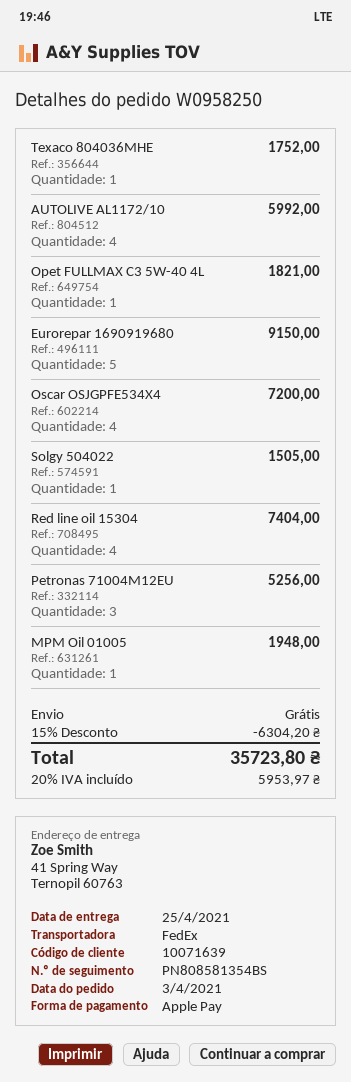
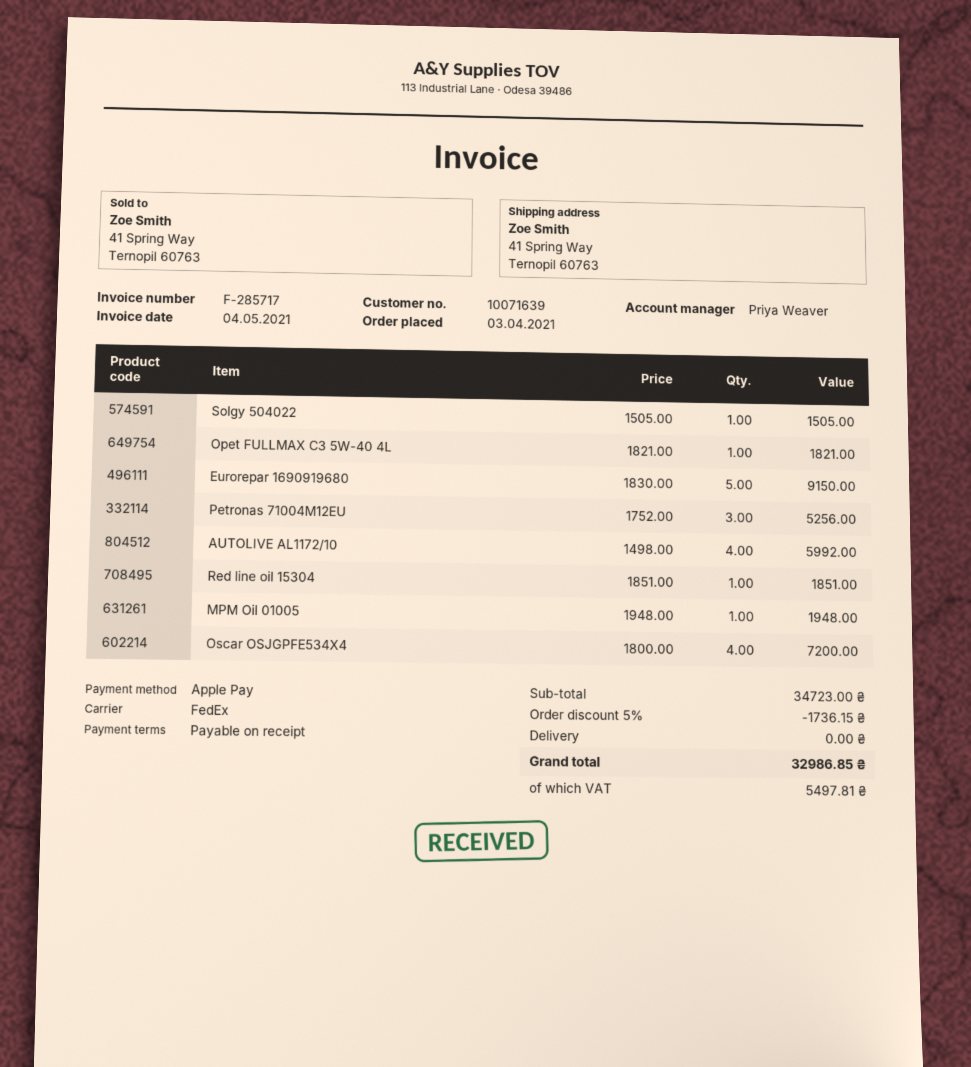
Texaco 804036MHE: 1 for 1752.00 -> none
Red line oil 15304: 4 for 7404.00 -> 1 for 1851.00
discount: 15% = 6304.20 -> 5% = 1736.15
tax: 5953.97 -> 5497.81
total: 35723.80 -> 32986.85

